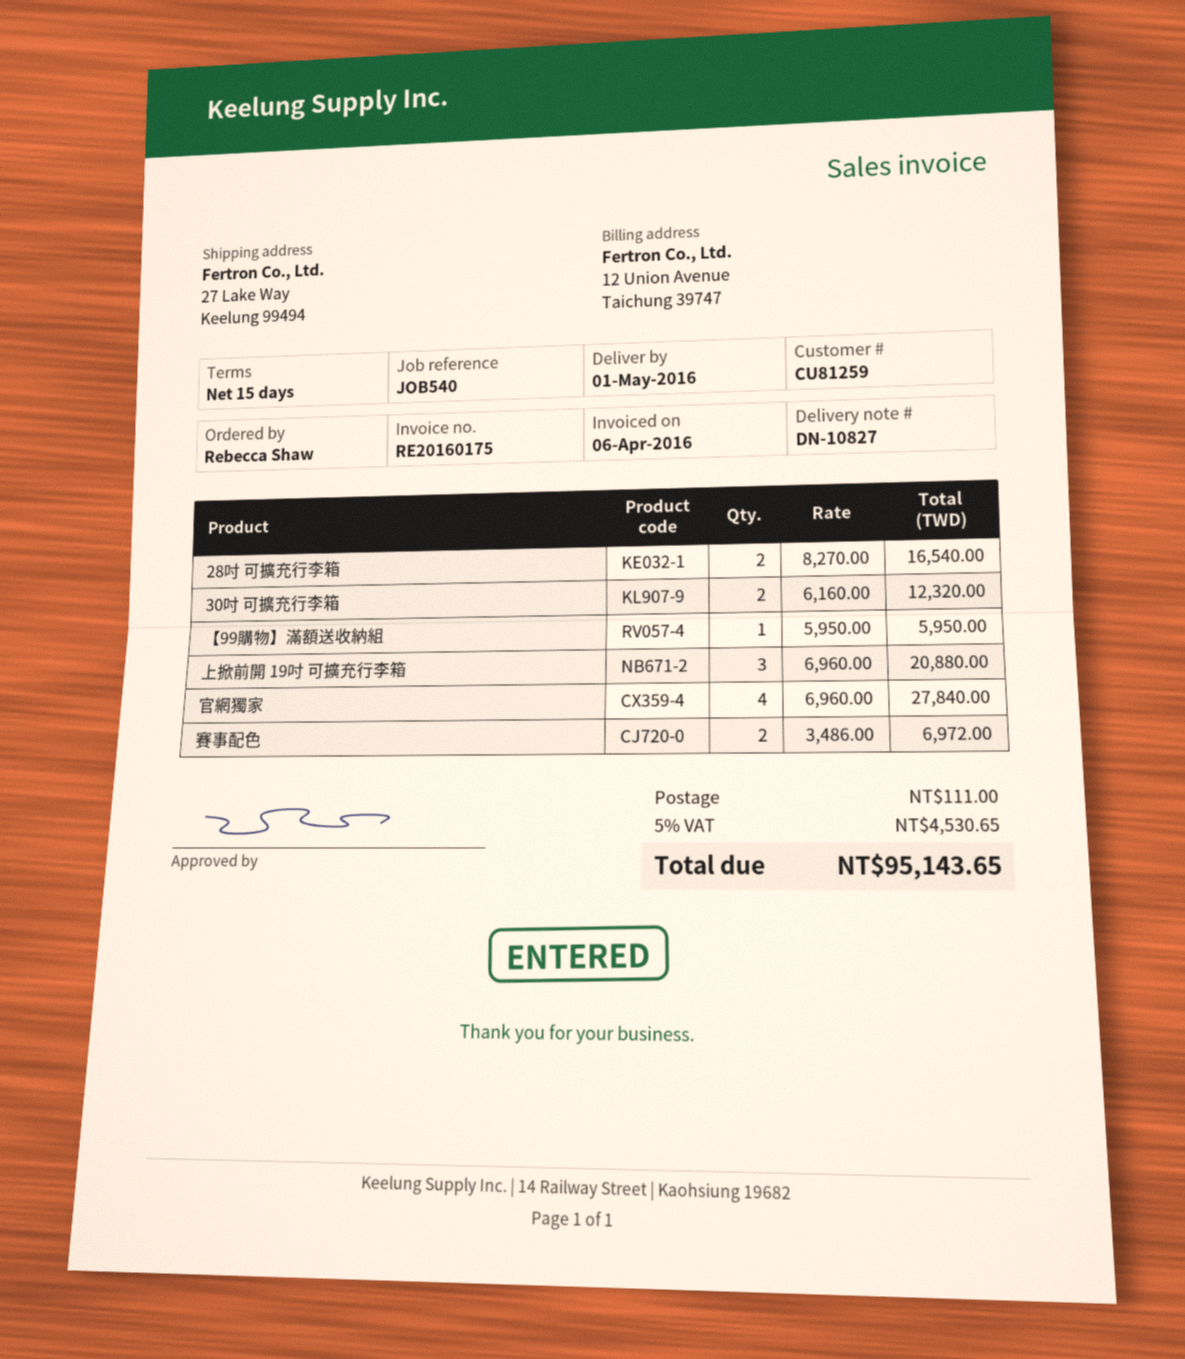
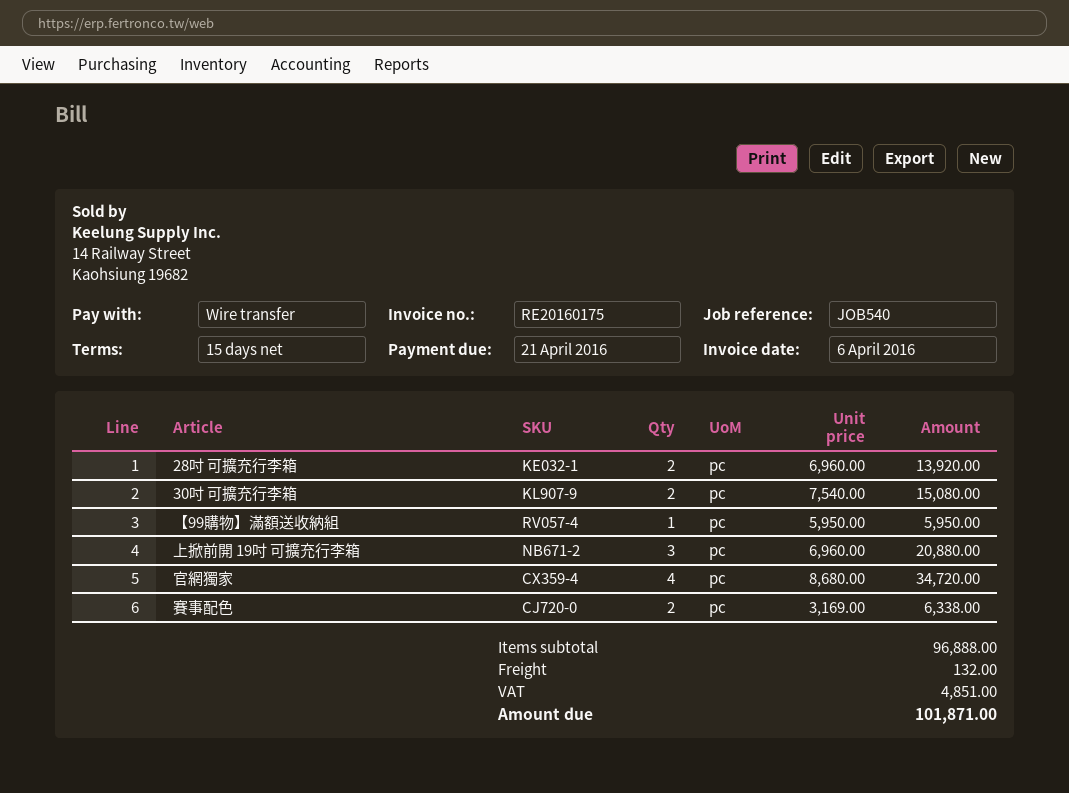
28吋 可擴充行李箱: 2 x 8270.00 = 16540.00 -> 2 x 6960.00 = 13920.00
30吋 可擴充行李箱: 2 x 6160.00 = 12320.00 -> 2 x 7540.00 = 15080.00
官網獨家: 4 x 6960.00 = 27840.00 -> 4 x 8680.00 = 34720.00
賽事配色: 2 x 3486.00 = 6972.00 -> 2 x 3169.00 = 6338.00
shipping: 111.00 -> 132.00
tax: 4530.65 -> 4851.00
total: 95143.65 -> 101871.00

